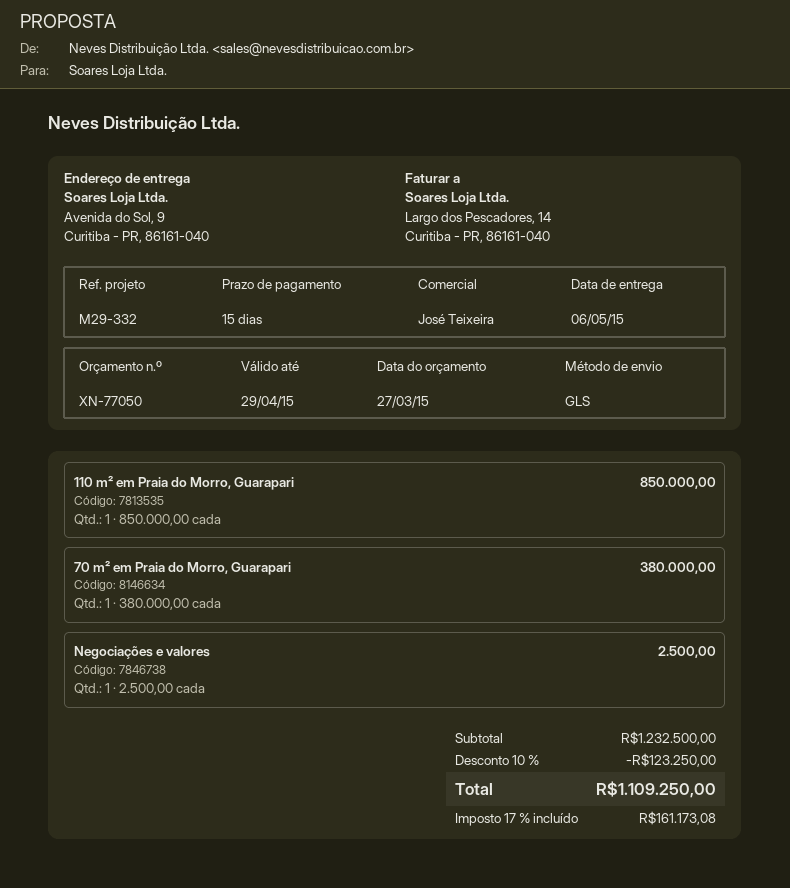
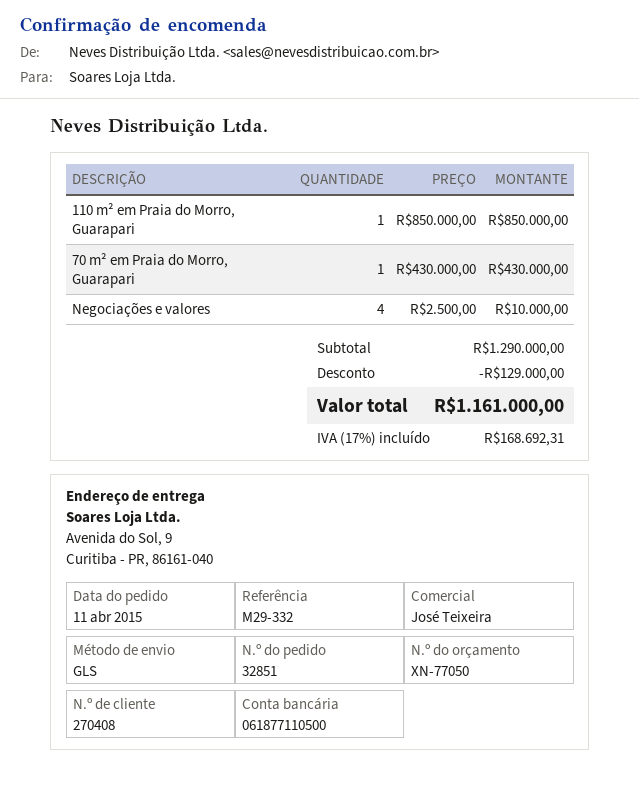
70 m² em Praia do Morro, Guarapari: 1 x 380000.00 = 380000.00 -> 1 x 430000.00 = 430000.00
Negociações e valores: 1 x 2500.00 = 2500.00 -> 4 x 2500.00 = 10000.00
subtotal: 1232500.00 -> 1290000.00
discount: 123250.00 -> 129000.00
tax: 17% = 161173.08 -> 17% = 168692.31
total: 1109250.00 -> 1161000.00

